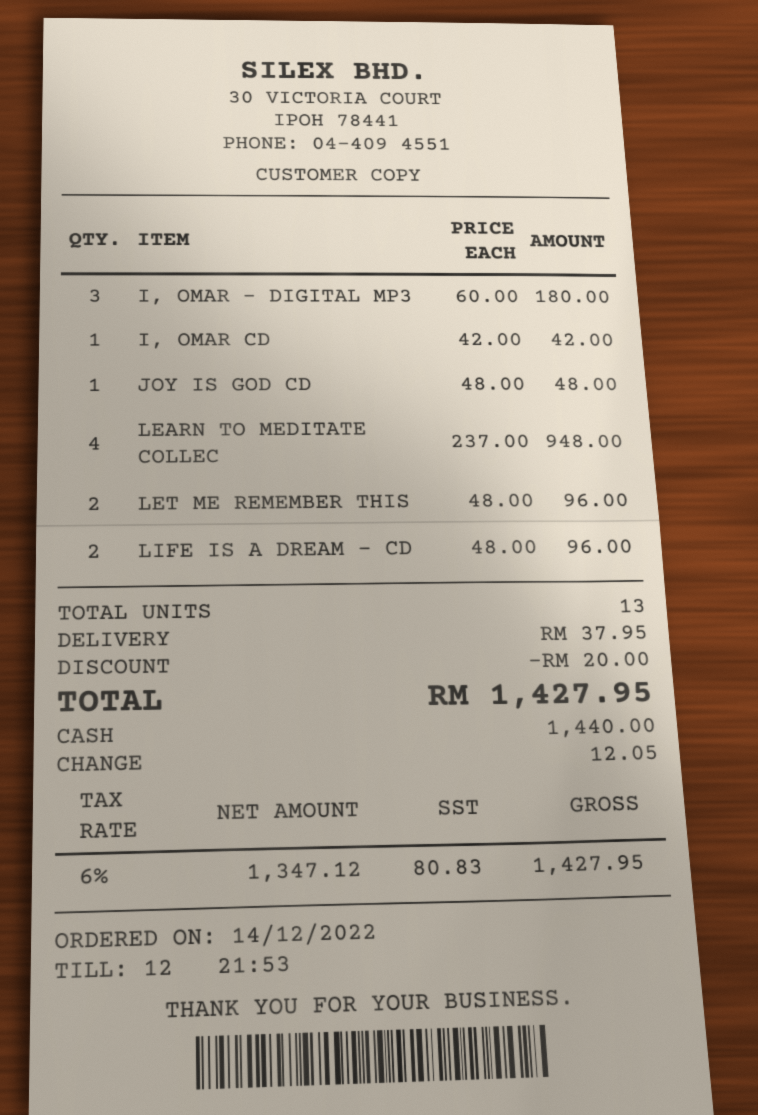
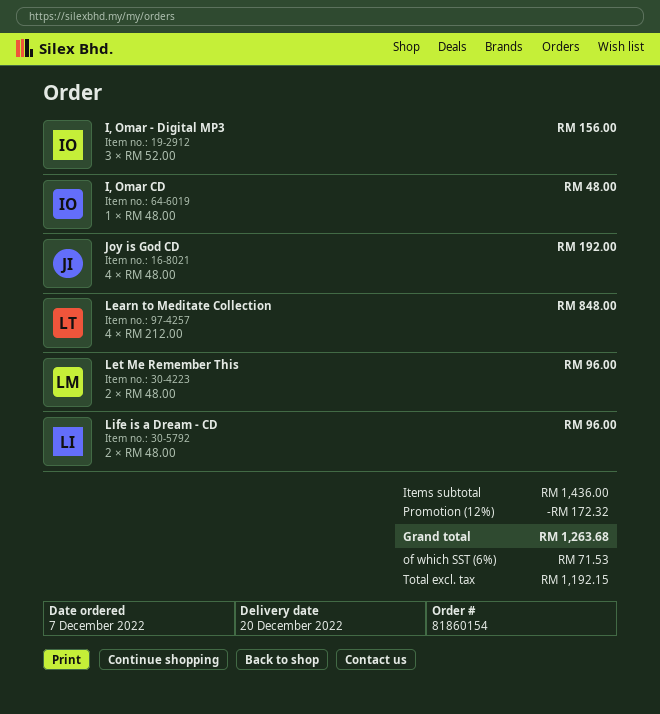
order date: 2022-12-14 -> 2022-12-07
I, OMAR - DIGITAL MP3: 3 x 60.00 = 180.00 -> 3 x 52.00 = 156.00
I, OMAR CD: 1 x 42.00 = 42.00 -> 1 x 48.00 = 48.00
JOY IS GOD CD: 1 x 48.00 = 48.00 -> 4 x 48.00 = 192.00
LEARN TO MEDITATE COLLEC: 4 x 237.00 = 948.00 -> 4 x 212.00 = 848.00
discount: 20.00 -> 172.32
shipping: 37.95 -> none
net: 1347.12 -> 1192.15
tax: 6% = 80.83 -> 6% = 71.53
total: 1427.95 -> 1263.68

